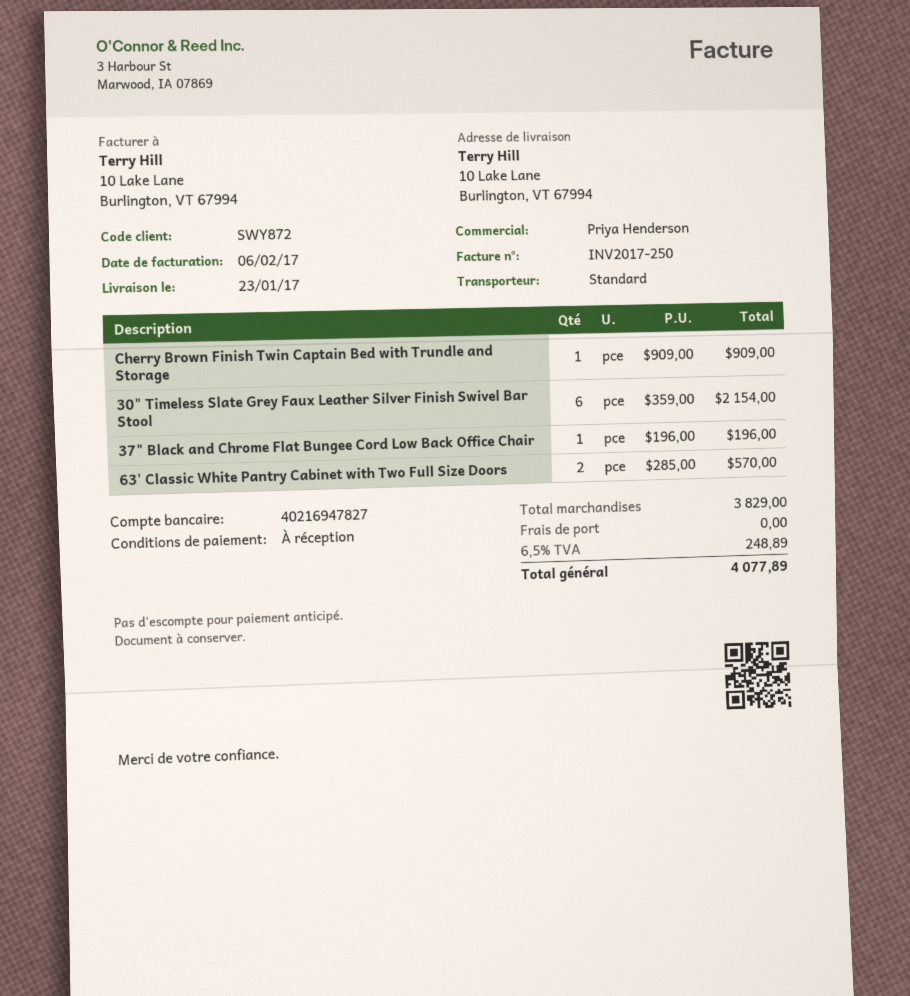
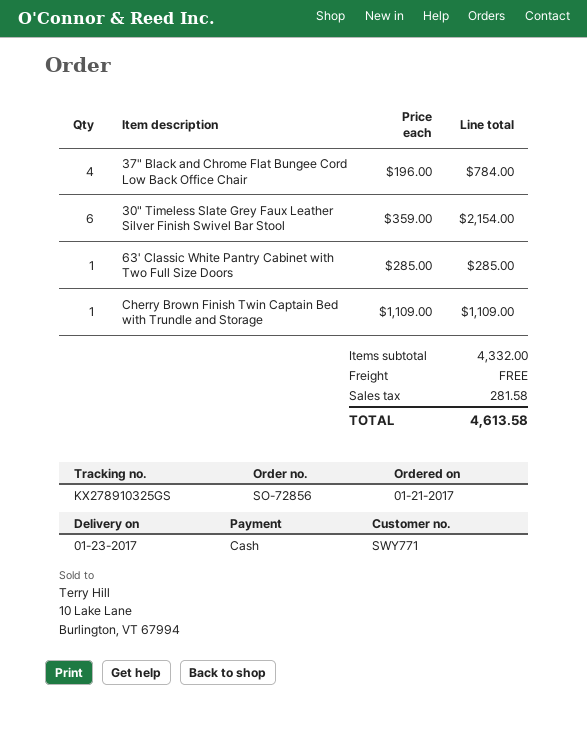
customer number: SWY872 -> SWY771
Cherry Brown Finish Twin Captain Bed with Trundle and Storage: 1 x 909.00 = 909.00 -> 1 x 1109.00 = 1109.00
37" Black and Chrome Flat Bungee Cord Low Back Office Chair: 1 x 196.00 = 196.00 -> 4 x 196.00 = 784.00
63' Classic White Pantry Cabinet with Two Full Size Doors: 2 x 285.00 = 570.00 -> 1 x 285.00 = 285.00
subtotal: 3829.00 -> 4332.00
tax: 248.89 -> 281.58
total: 4077.89 -> 4613.58

